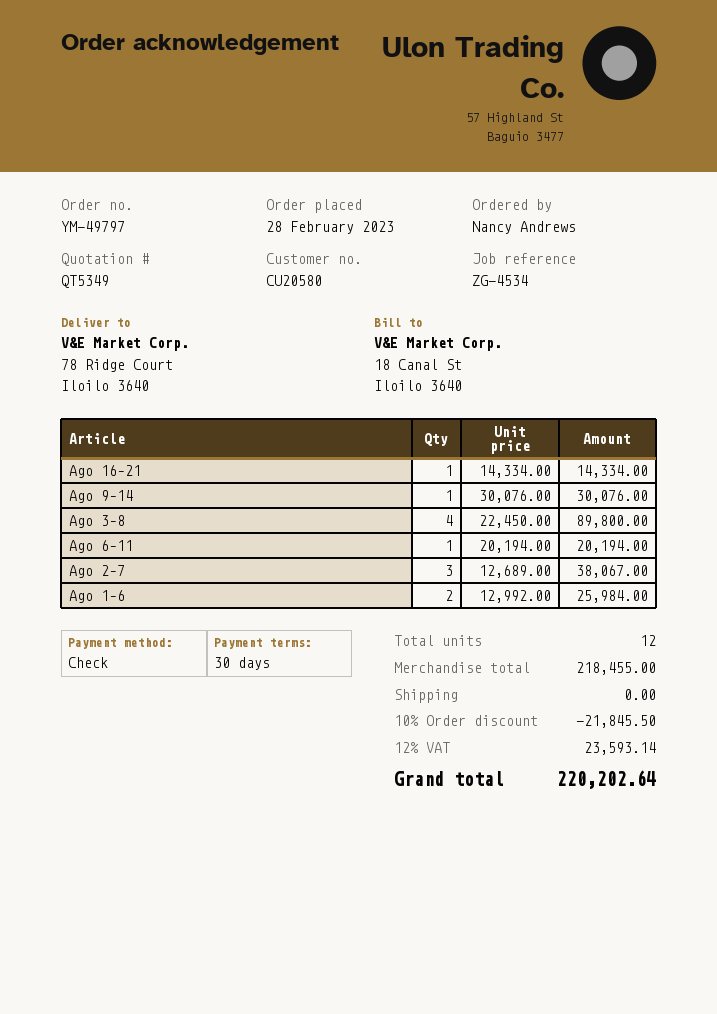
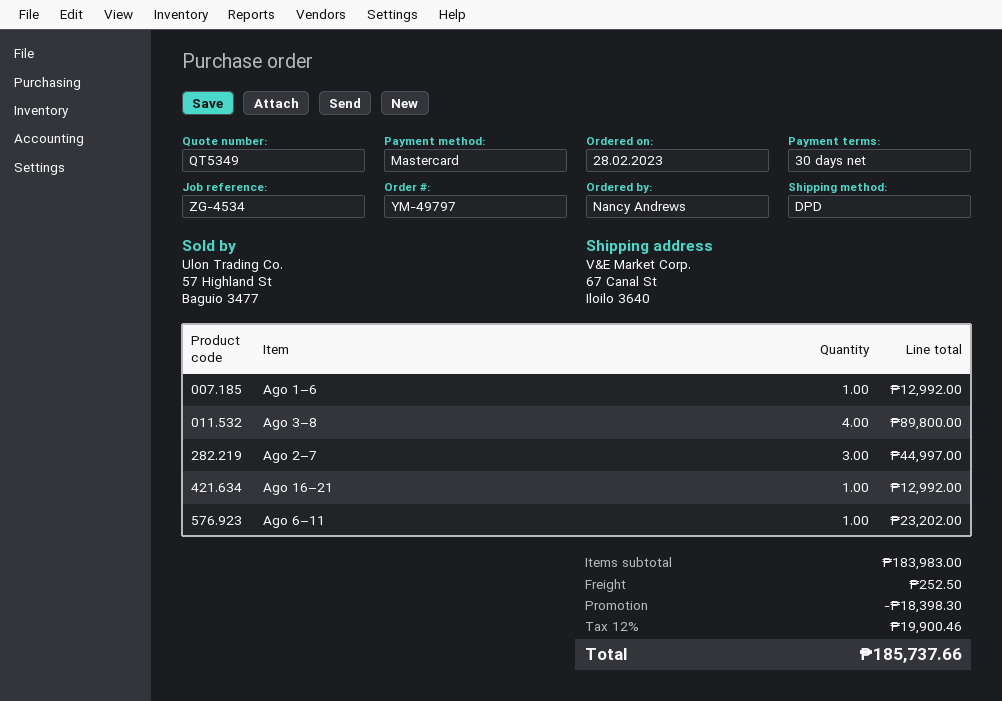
payment method: cheque -> Mastercard
ship to: 78 Ridge Court, Iloilo 3640 -> 67 Canal St, Iloilo 3640
Ago 16–21: 1 for 14334.00 -> 1 for 12992.00
Ago 9–14: 1 for 30076.00 -> none
Ago 6–11: 1 for 20194.00 -> 1 for 23202.00
Ago 2–7: 3 for 38067.00 -> 3 for 44997.00
Ago 1–6: 2 for 25984.00 -> 1 for 12992.00
subtotal: 218455.00 -> 183983.00
discount: 21845.50 -> 18398.30
shipping: 0.00 -> 252.50
tax: 12% = 23593.14 -> 12% = 19900.46
total: 220202.64 -> 185737.66

